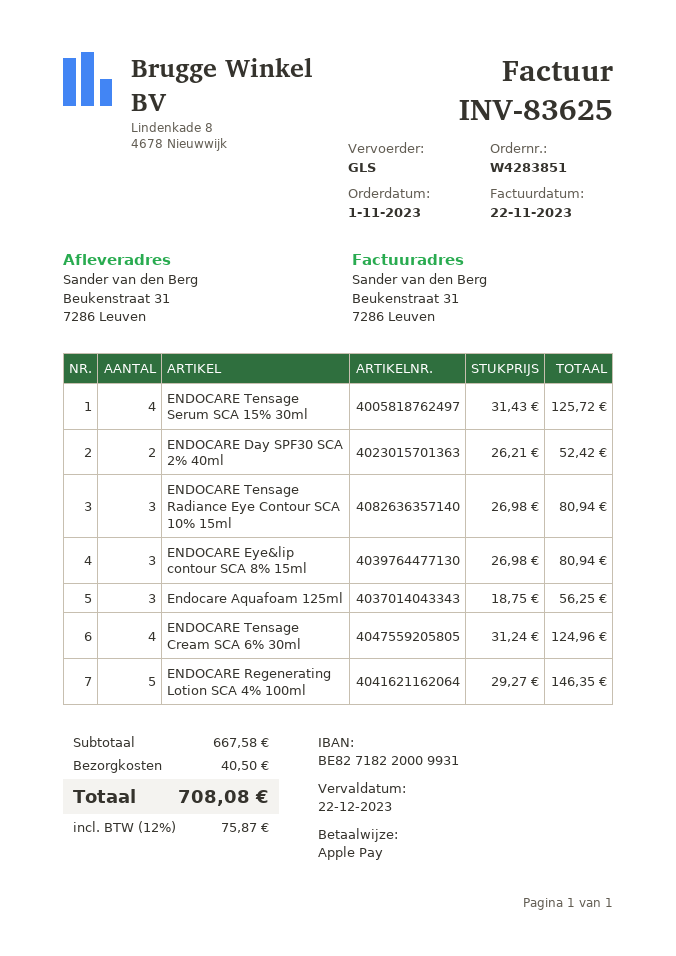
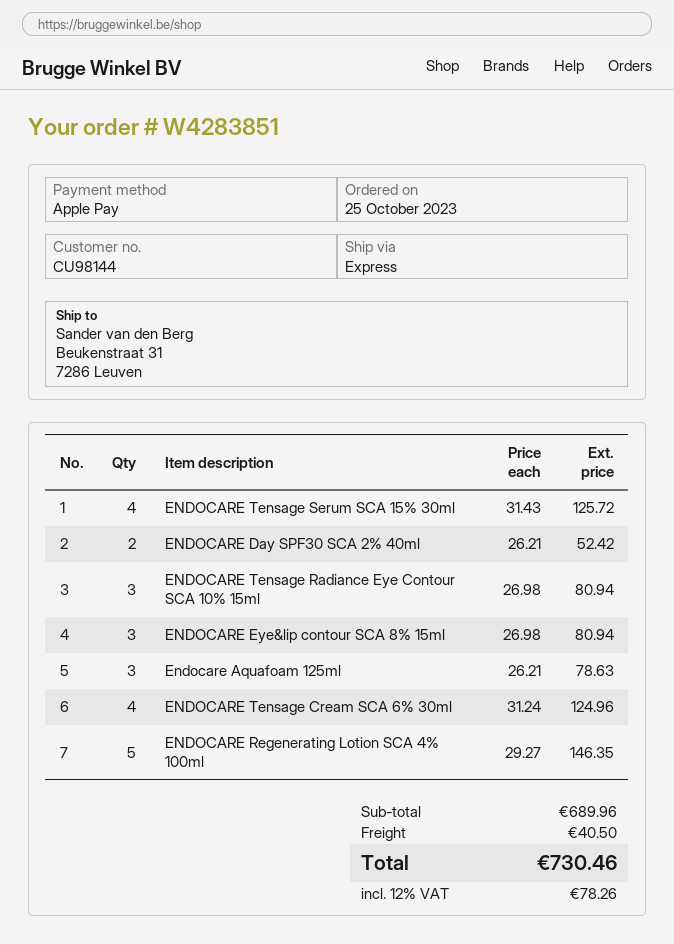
order date: 2023-11-01 -> 2023-10-25
shipping method: GLS -> express
Endocare Aquafoam 125ml: 3 x 18.75 = 56.25 -> 3 x 26.21 = 78.63
subtotal: 667.58 -> 689.96
tax: 12% = 75.87 -> 12% = 78.26
total: 708.08 -> 730.46

